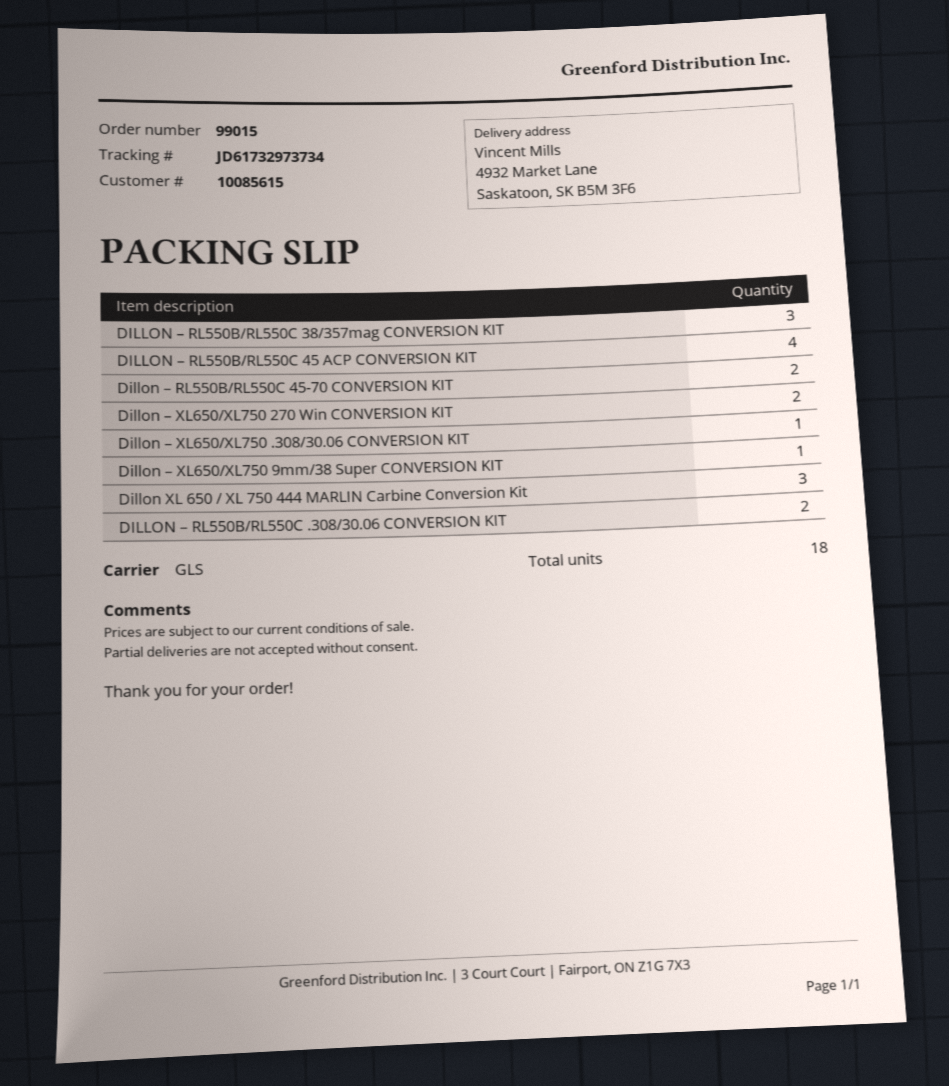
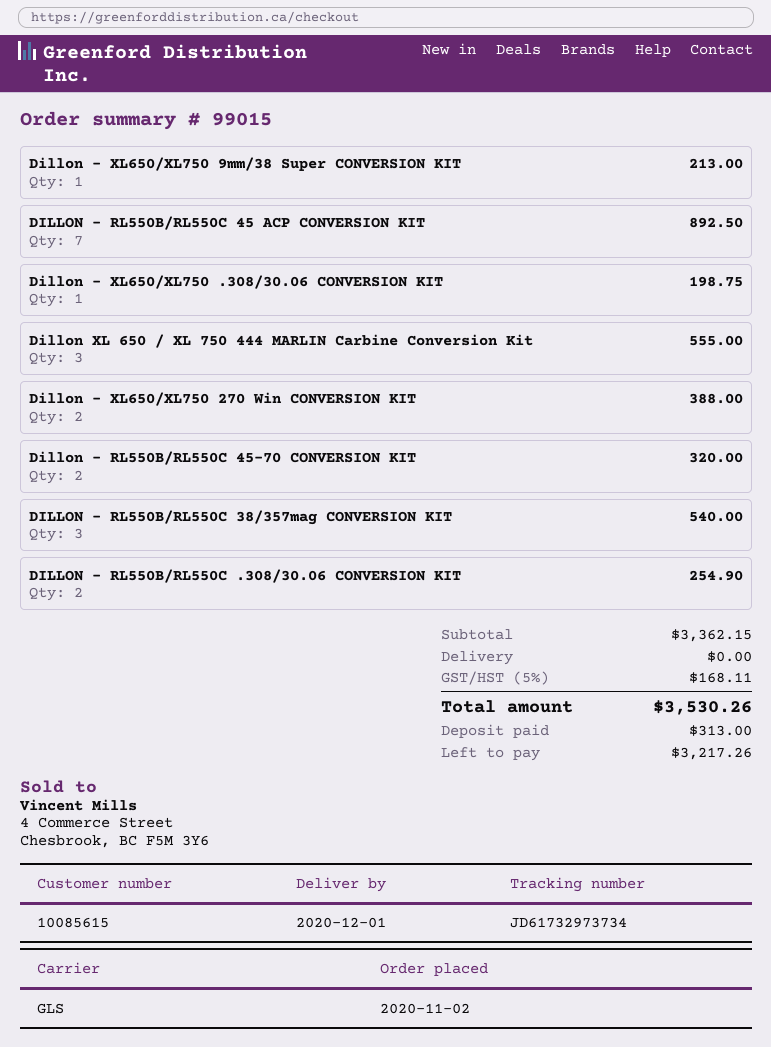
DILLON – RL550B/RL550C 45 ACP CONVERSION KIT: 4 -> 7

